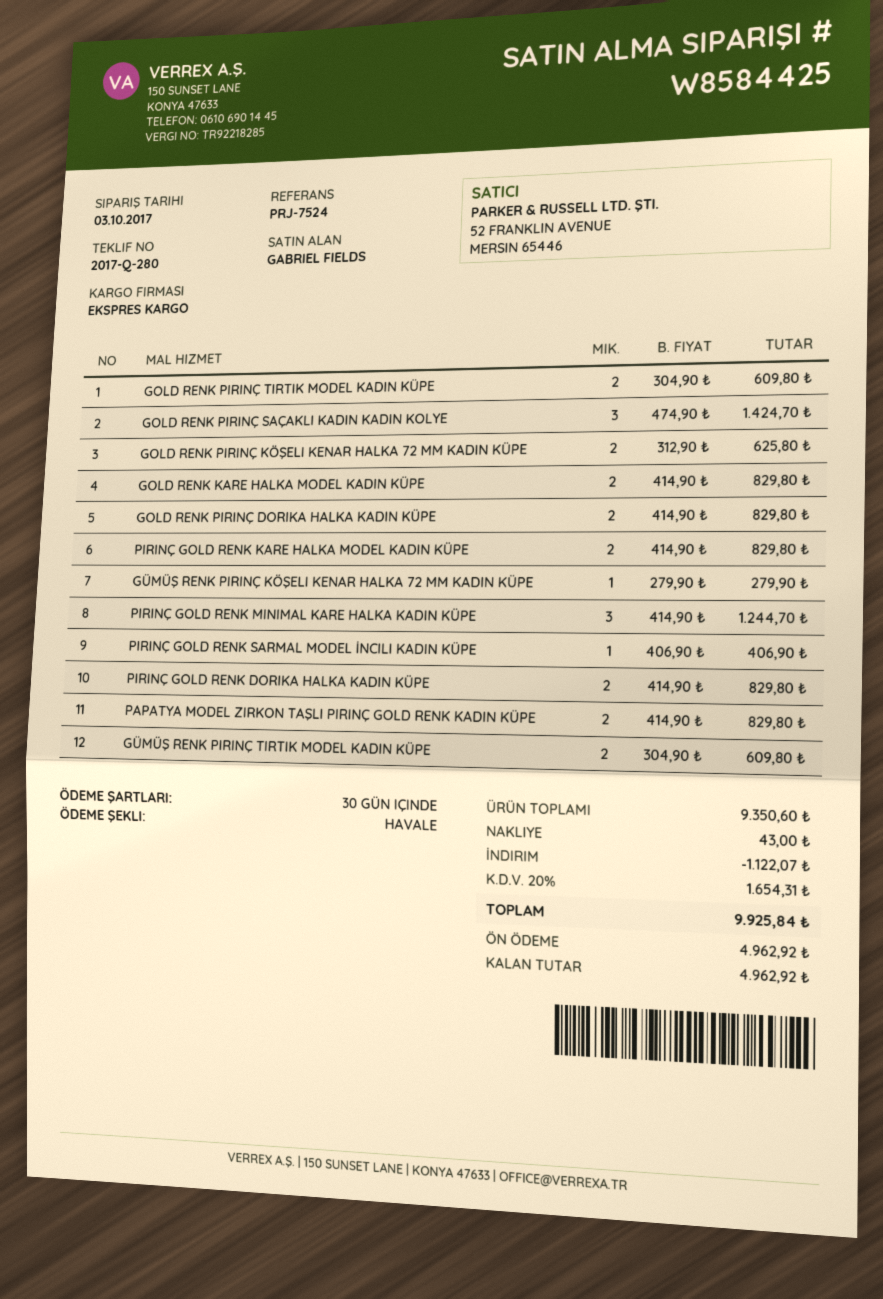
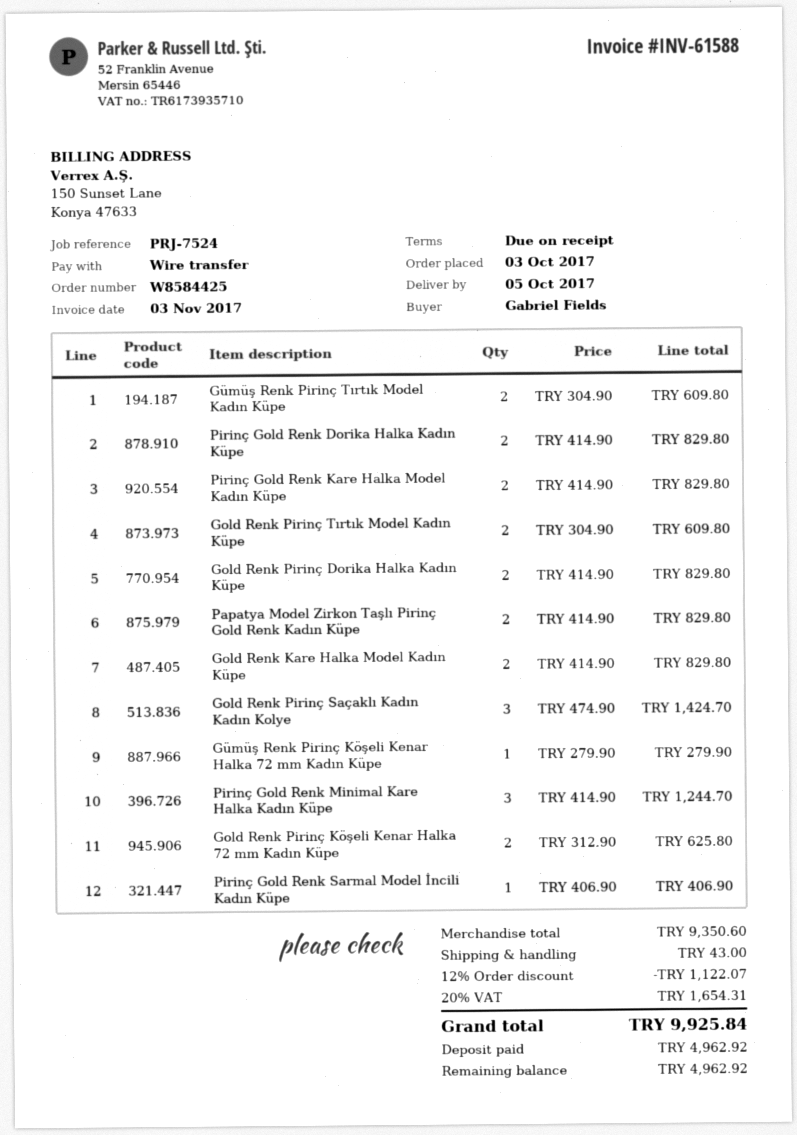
payment terms: 30 days -> on receipt

